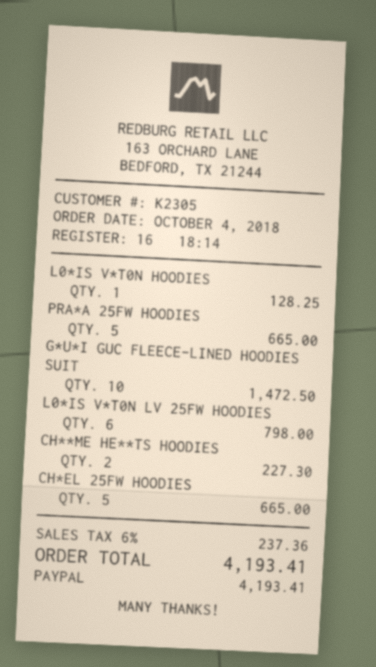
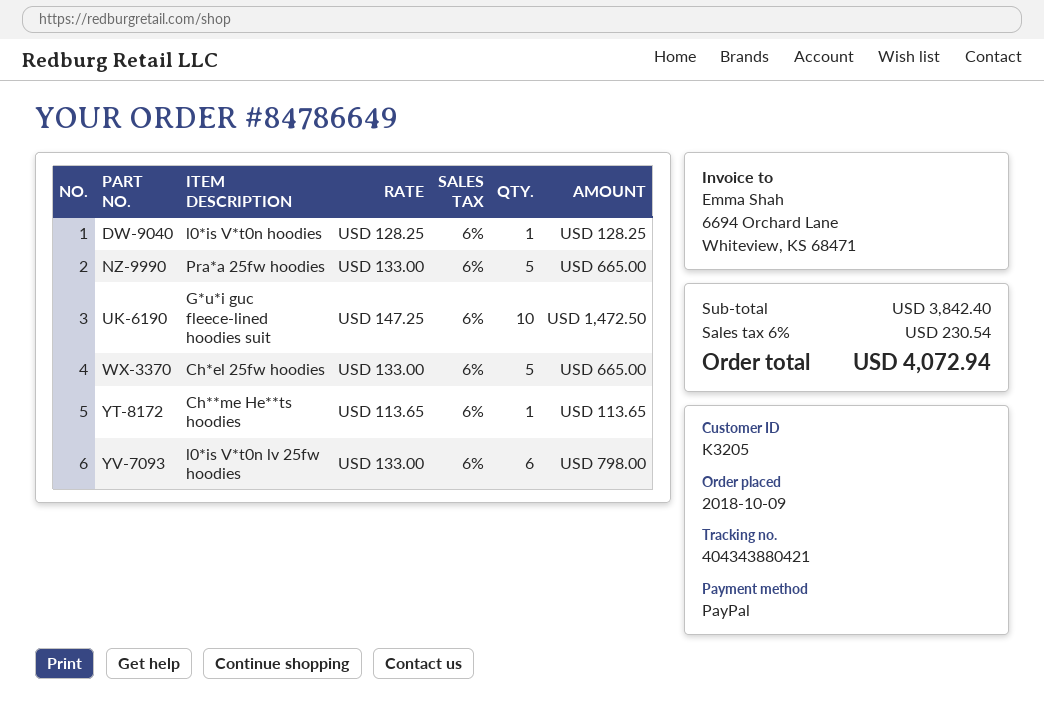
order date: 2018-10-04 -> 2018-10-09
customer number: K2305 -> K3205
CH**ME HE**TS HOODIES: 2 for 227.30 -> 1 for 113.65
tax: 6% = 237.36 -> 6% = 230.54
total: 4193.41 -> 4072.94

